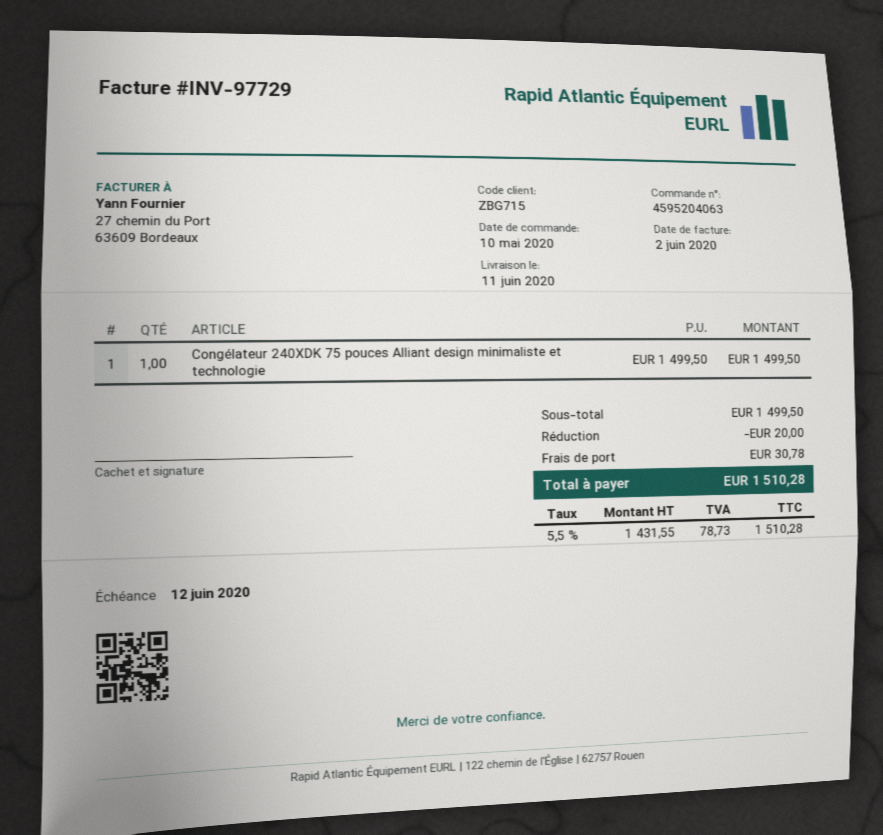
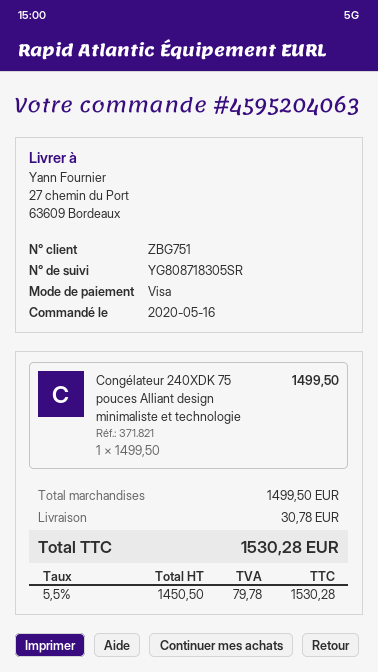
order date: 2020-05-10 -> 2020-05-16
customer number: ZBG715 -> ZBG751
discount: 20.00 -> none
net: 1431.55 -> 1450.50
tax: 5.5% = 78.73 -> 5.5% = 79.78
total: 1510.28 -> 1530.28

